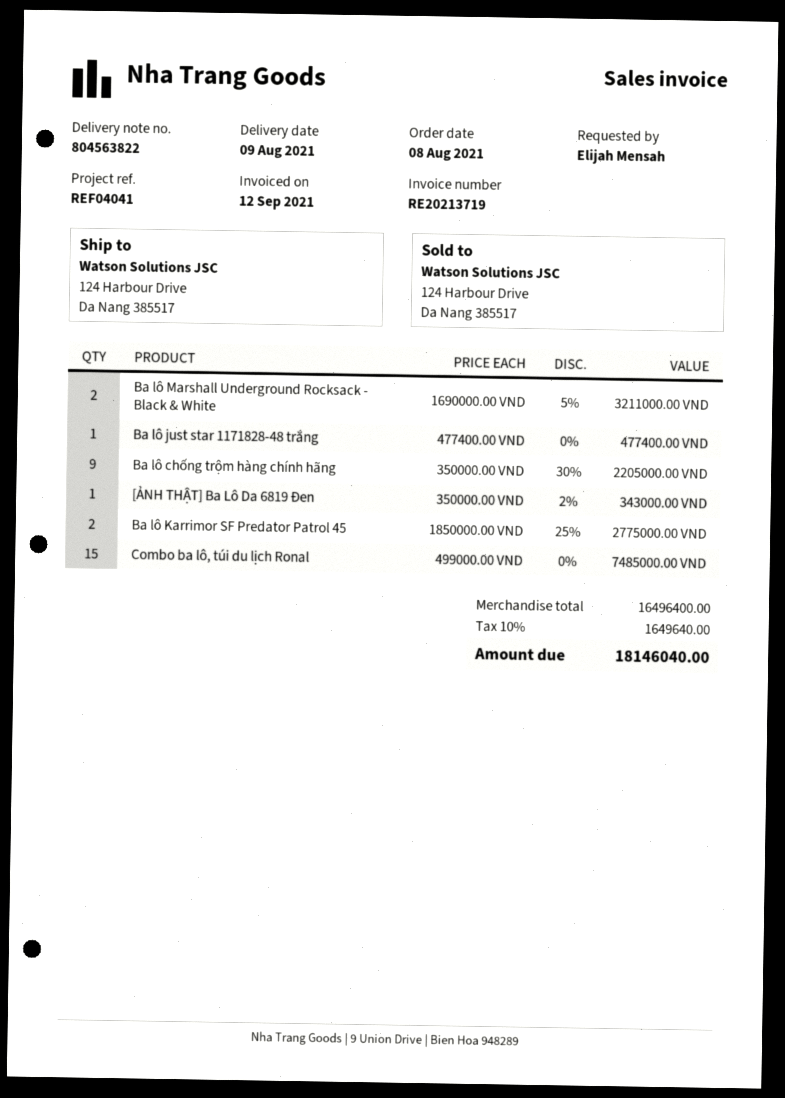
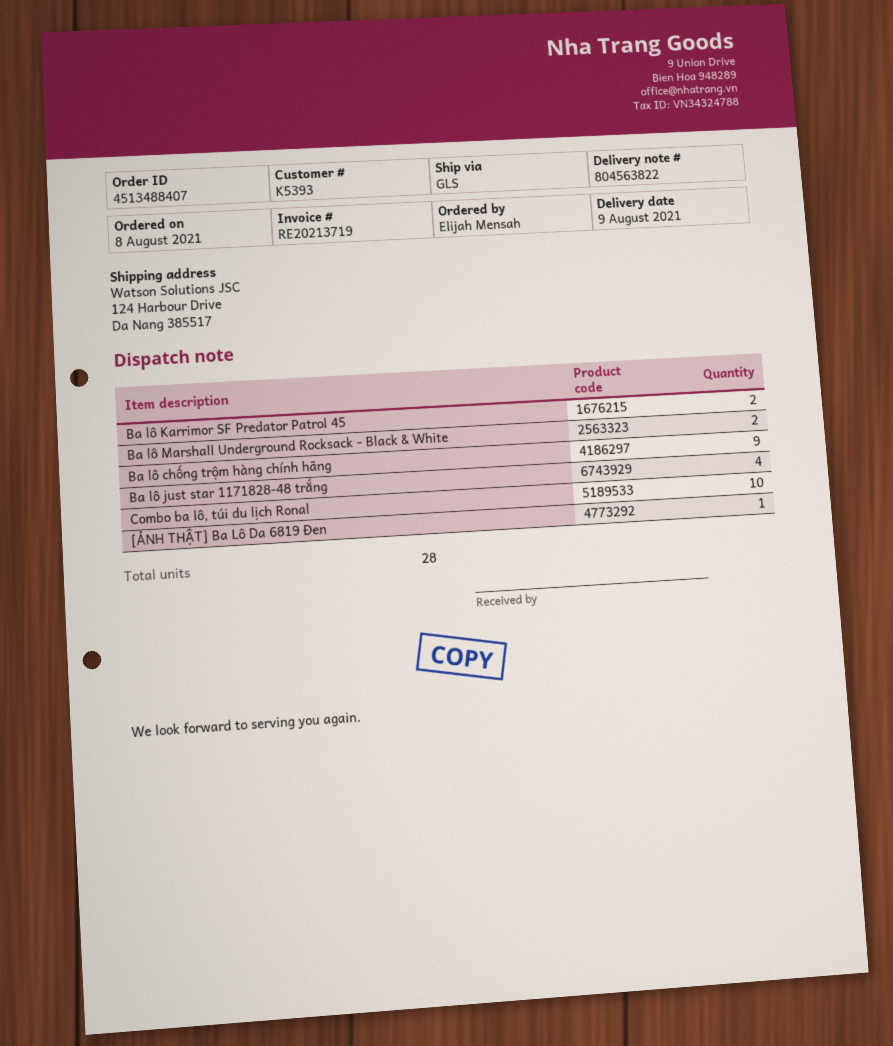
Ba lô just star 1171828-48 trắng: 1 -> 4
Combo ba lô, túi du lịch Ronal: 15 -> 10

